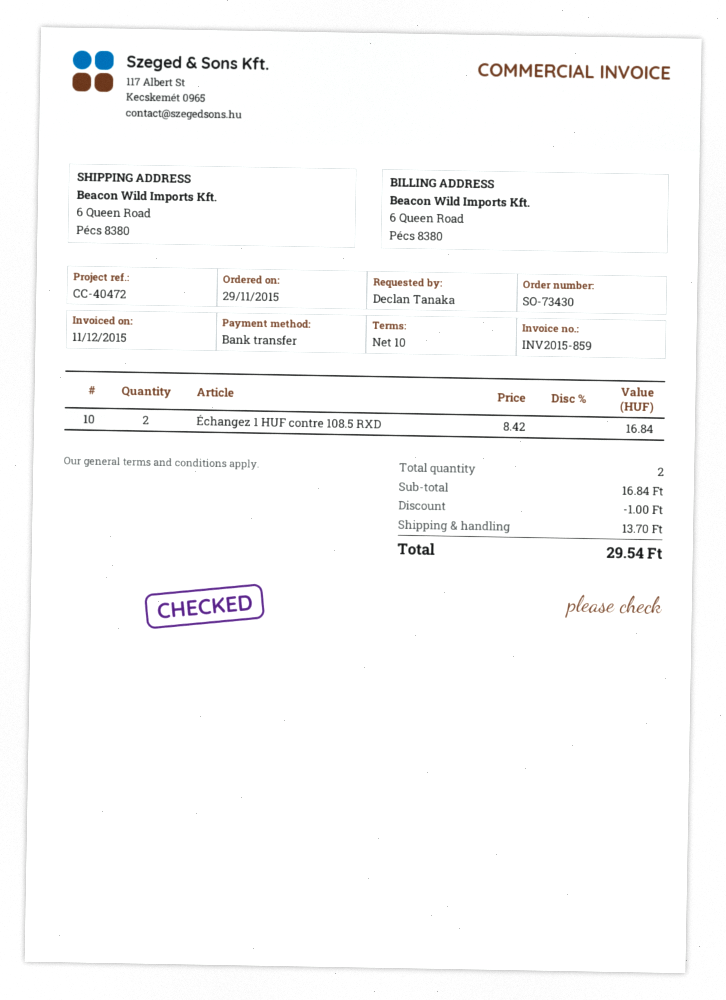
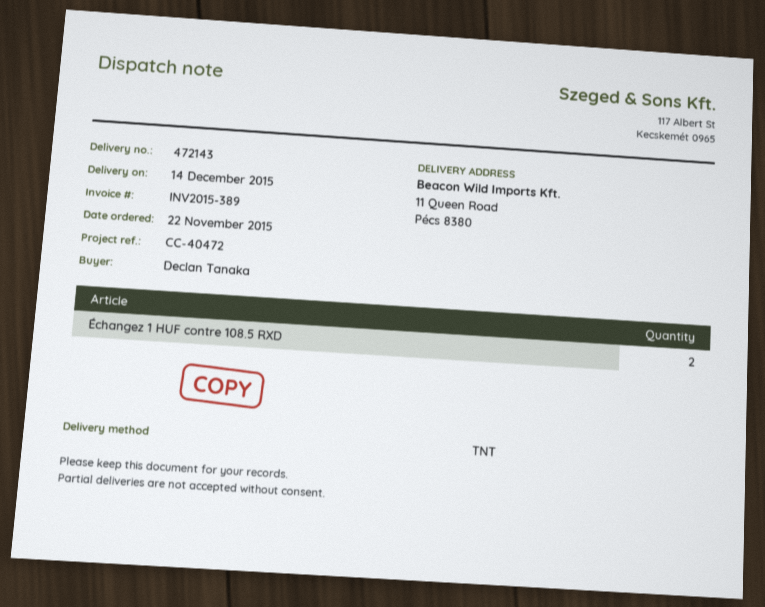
order date: 2015-11-29 -> 2015-11-22
invoice number: INV2015-859 -> INV2015-389
ship to: 6 Queen Road, Pécs 8380 -> 11 Queen Road, Pécs 8380

